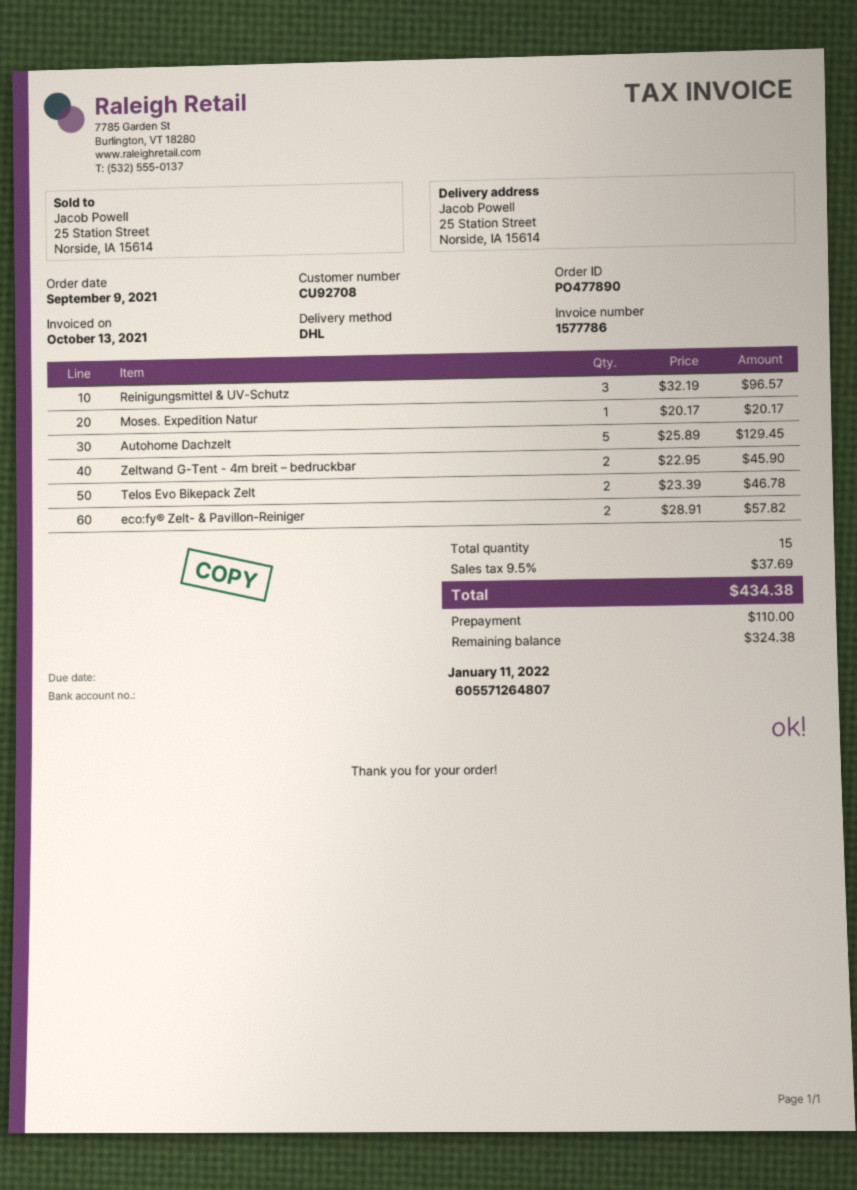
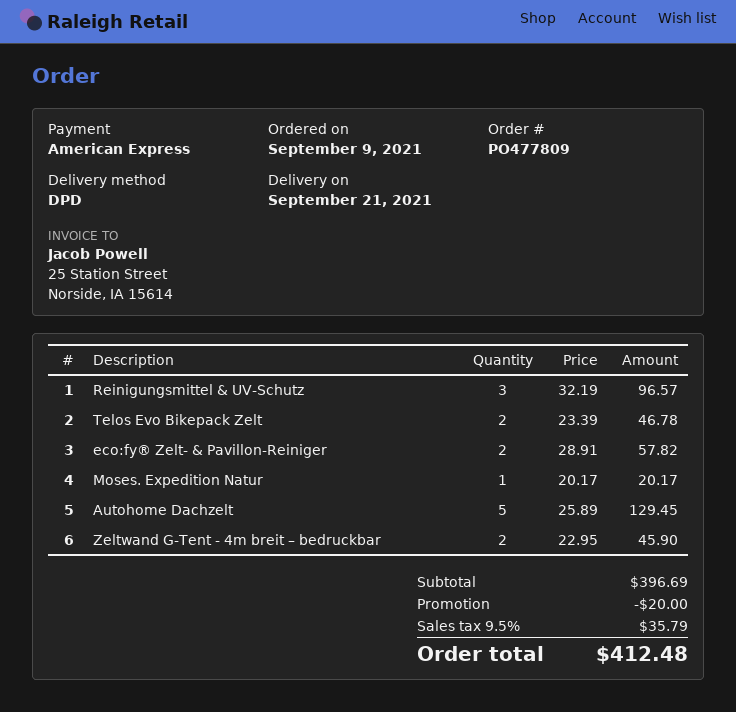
order number: PO477890 -> PO477809
shipping method: DHL -> DPD
discount: none -> 20.00
tax: 9.5% = 37.69 -> 9.5% = 35.79
total: 434.38 -> 412.48

